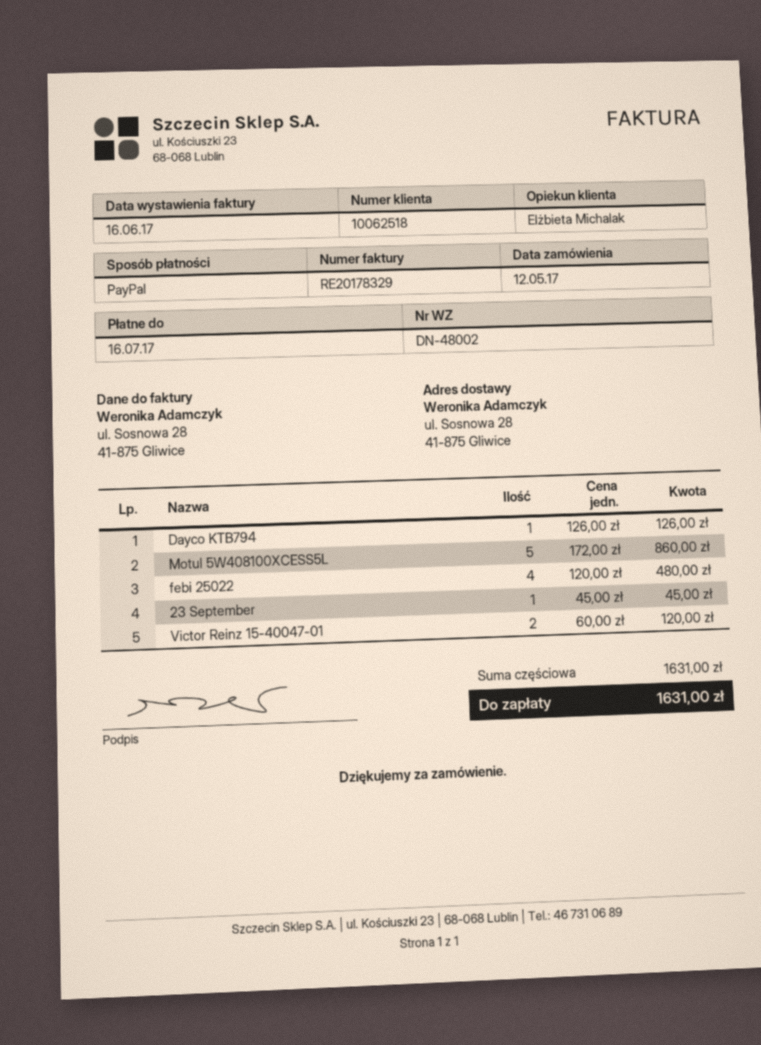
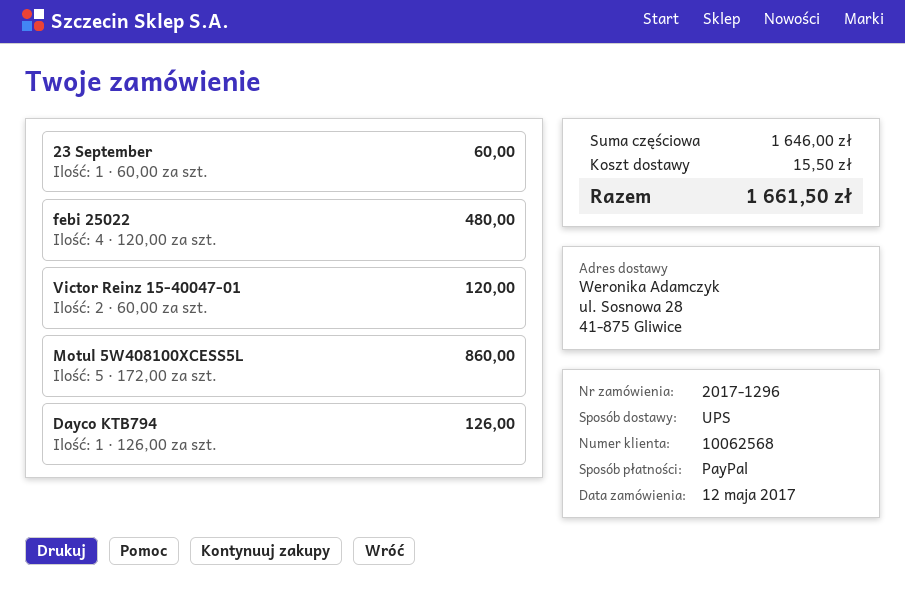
customer number: 10062518 -> 10062568
23 September: 1 x 45.00 = 45.00 -> 1 x 60.00 = 60.00
subtotal: 1631.00 -> 1646.00
shipping: none -> 15.50
total: 1631.00 -> 1661.50

